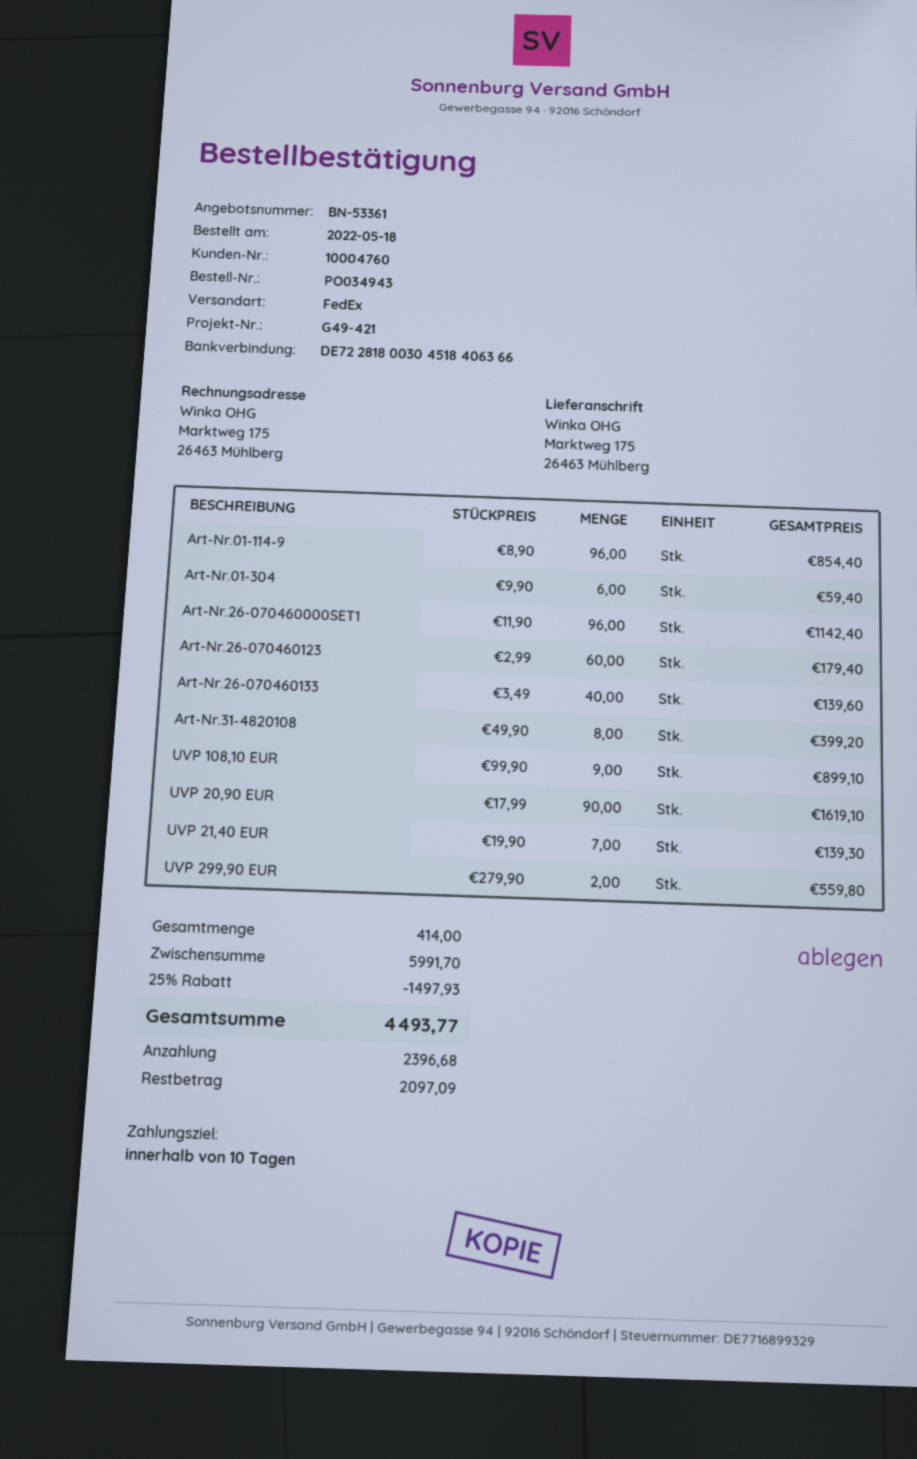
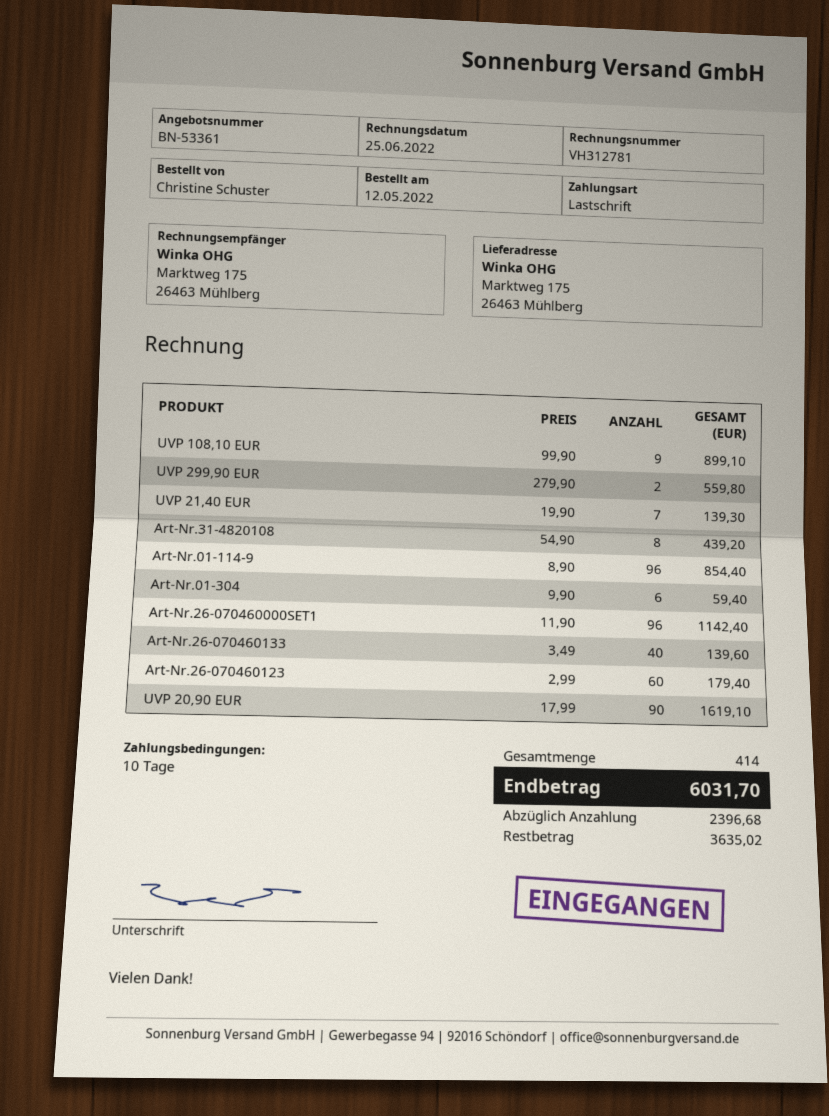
order date: 2022-05-18 -> 2022-05-12
Art-Nr.31-4820108: 8 x 49.90 = 399.20 -> 8 x 54.90 = 439.20
discount: 25% = 1497.93 -> none
total: 4493.77 -> 6031.70
balance: 2097.09 -> 3635.02

